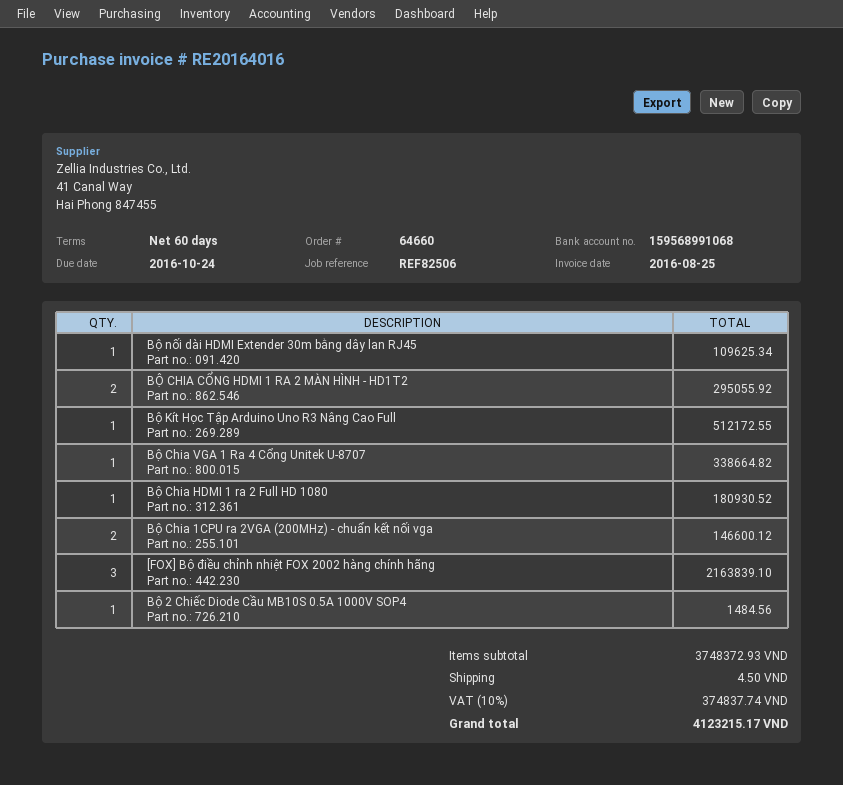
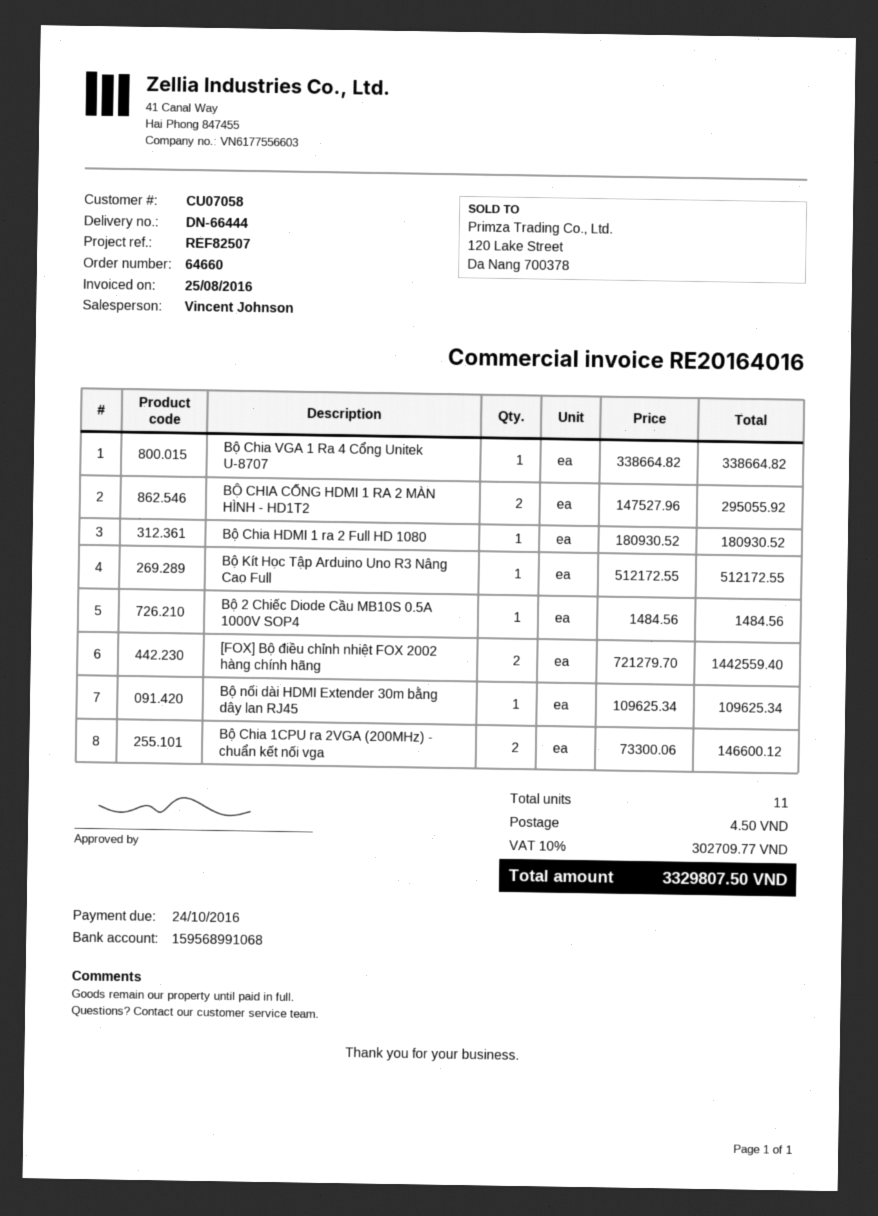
reference: REF82506 -> REF82507
[FOX] Bộ điều chỉnh nhiệt FOX 2002 hàng chính hãng: 3 for 2163839.10 -> 2 for 1442559.40
tax: 10% = 374837.74 -> 10% = 302709.77
total: 4123215.17 -> 3329807.50

